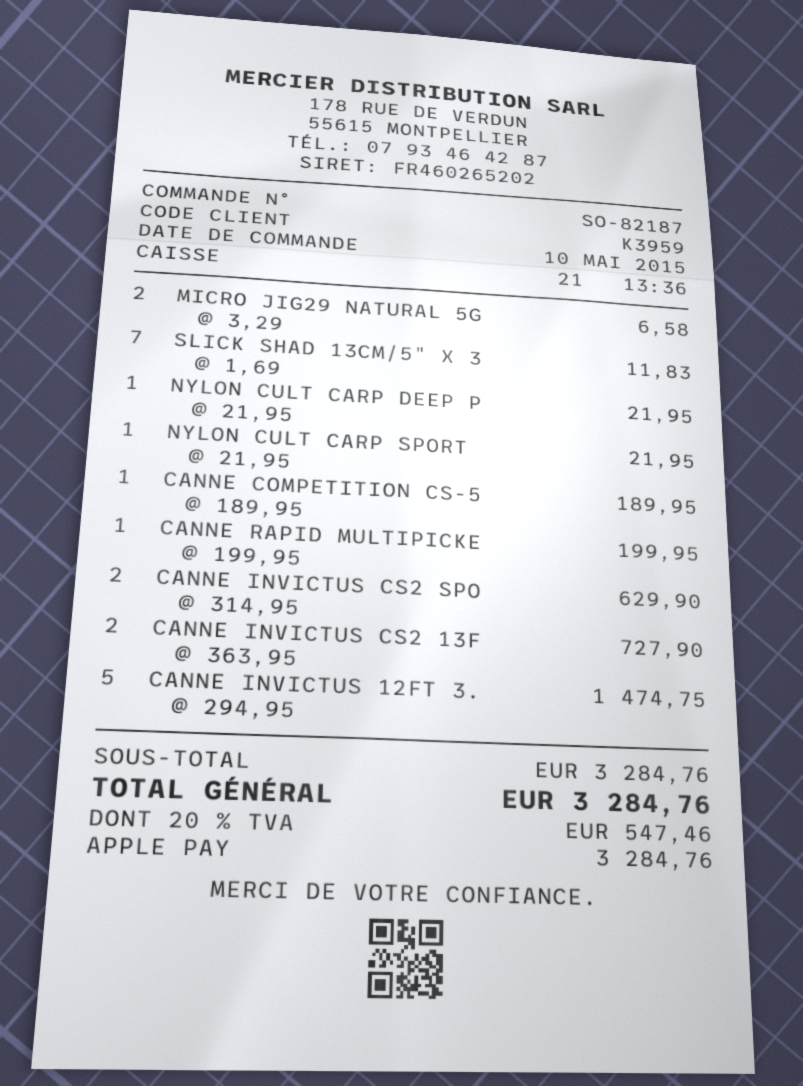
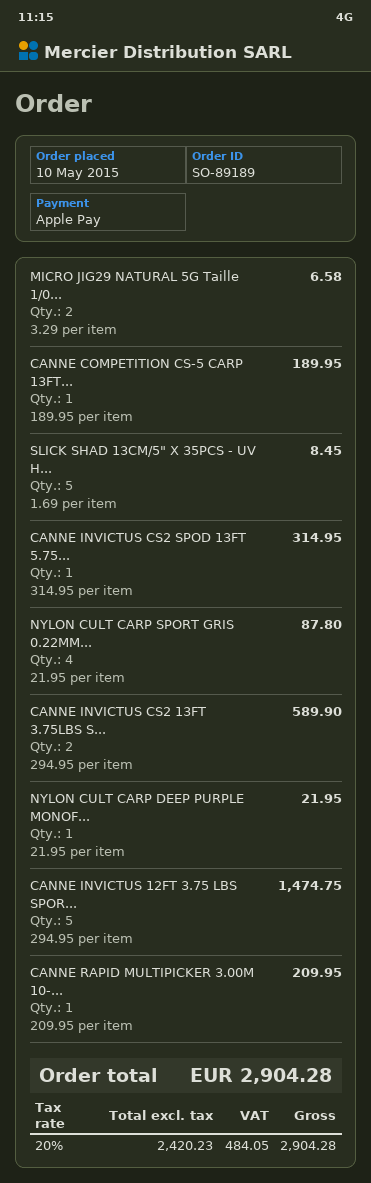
order number: SO-82187 -> SO-89189
SLICK SHAD 13CM/5" X 3: 7 x 1.69 = 11.83 -> 5 x 1.69 = 8.45
NYLON CULT CARP SPORT: 1 x 21.95 = 21.95 -> 4 x 21.95 = 87.80
CANNE RAPID MULTIPICKE: 1 x 199.95 = 199.95 -> 1 x 209.95 = 209.95
CANNE INVICTUS CS2 SPO: 2 x 314.95 = 629.90 -> 1 x 314.95 = 314.95
CANNE INVICTUS CS2 13F: 2 x 363.95 = 727.90 -> 2 x 294.95 = 589.90
tax: 20% = 547.46 -> 20% = 484.05
total: 3284.76 -> 2904.28

